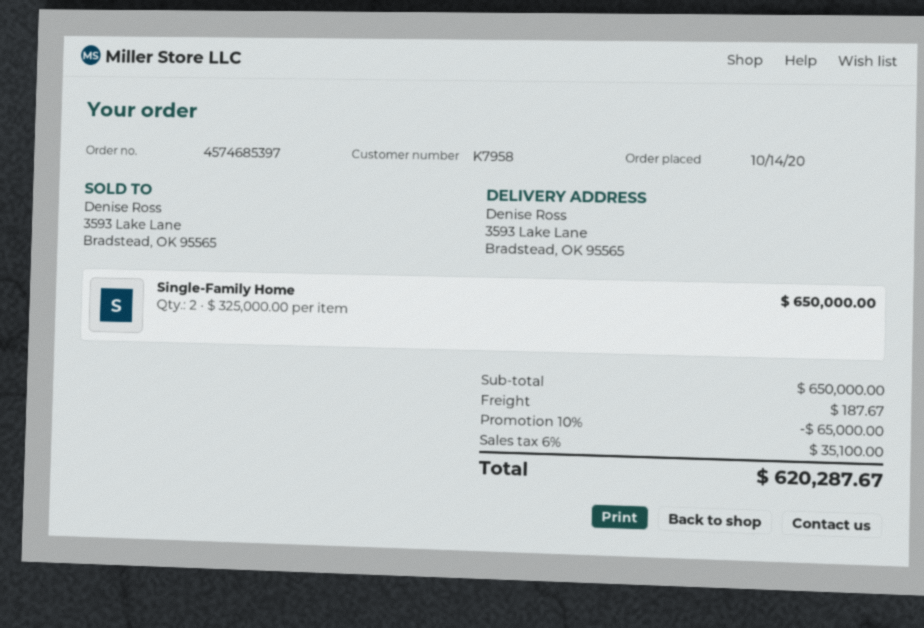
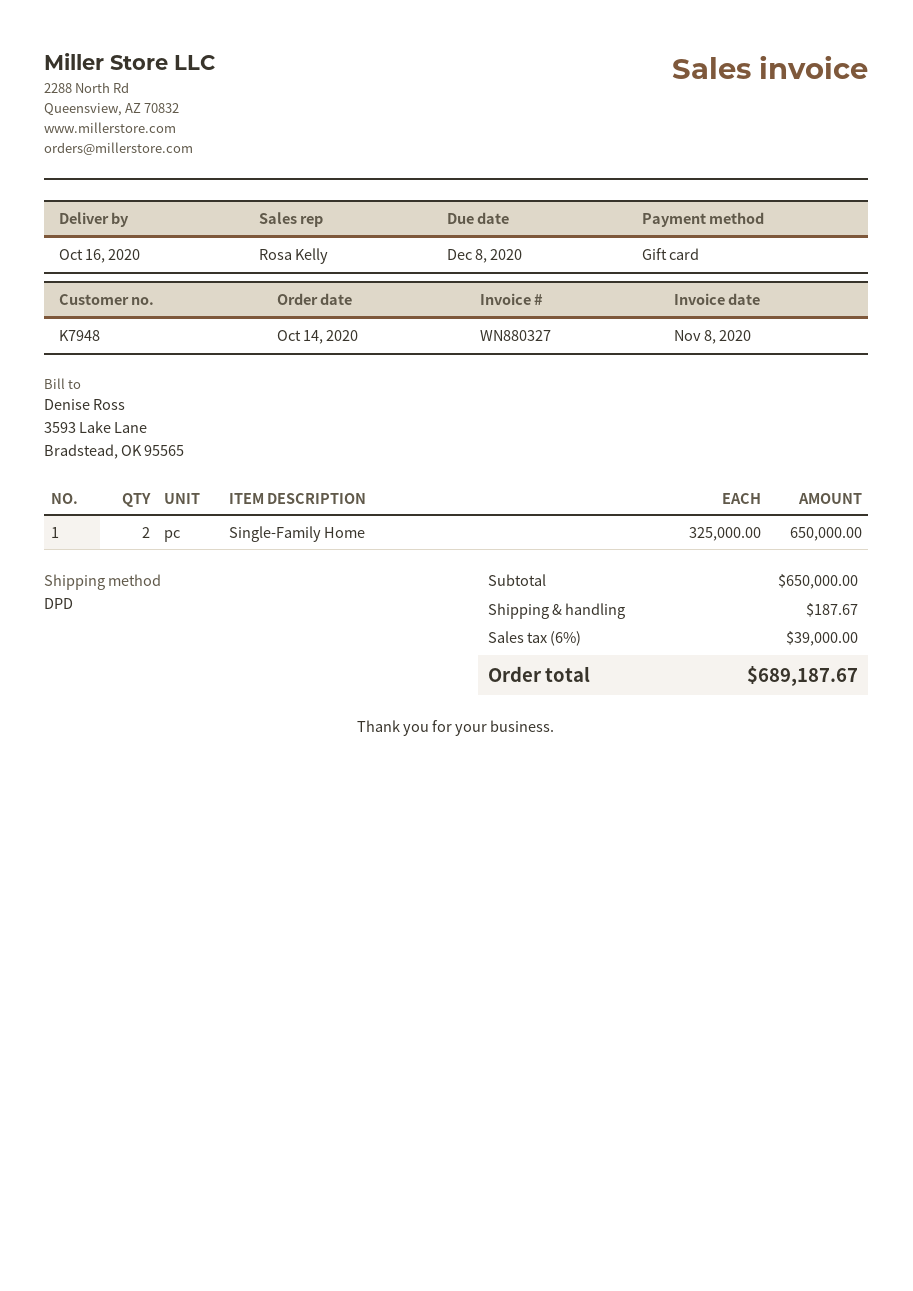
customer number: K7958 -> K7948
discount: 10% = 65000.00 -> none
tax: 6% = 35100.00 -> 6% = 39000.00
total: 620287.67 -> 689187.67

